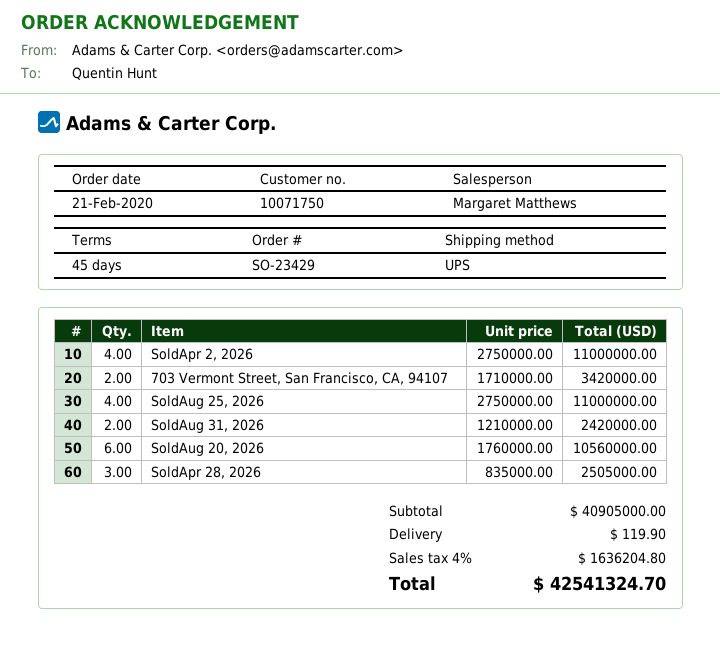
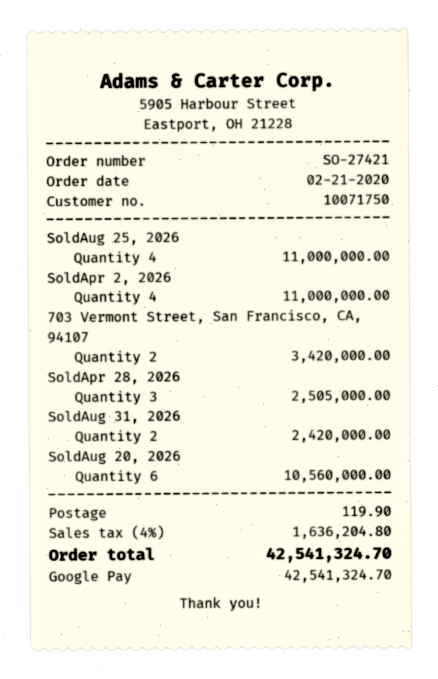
order number: SO-23429 -> SO-27421

